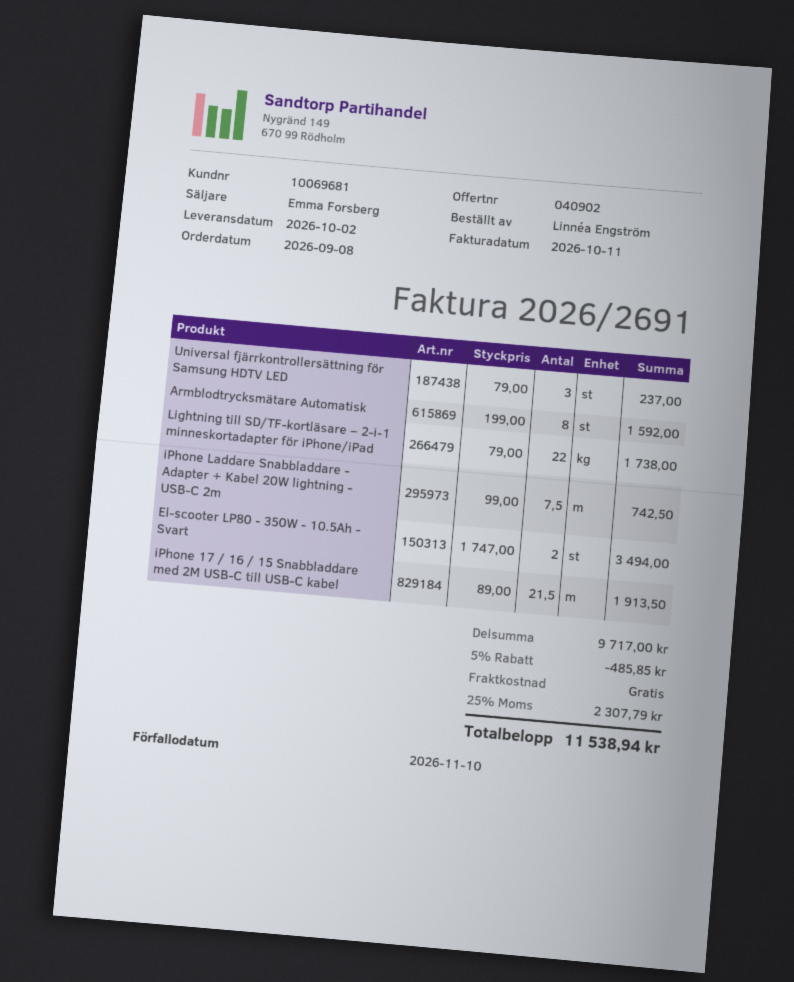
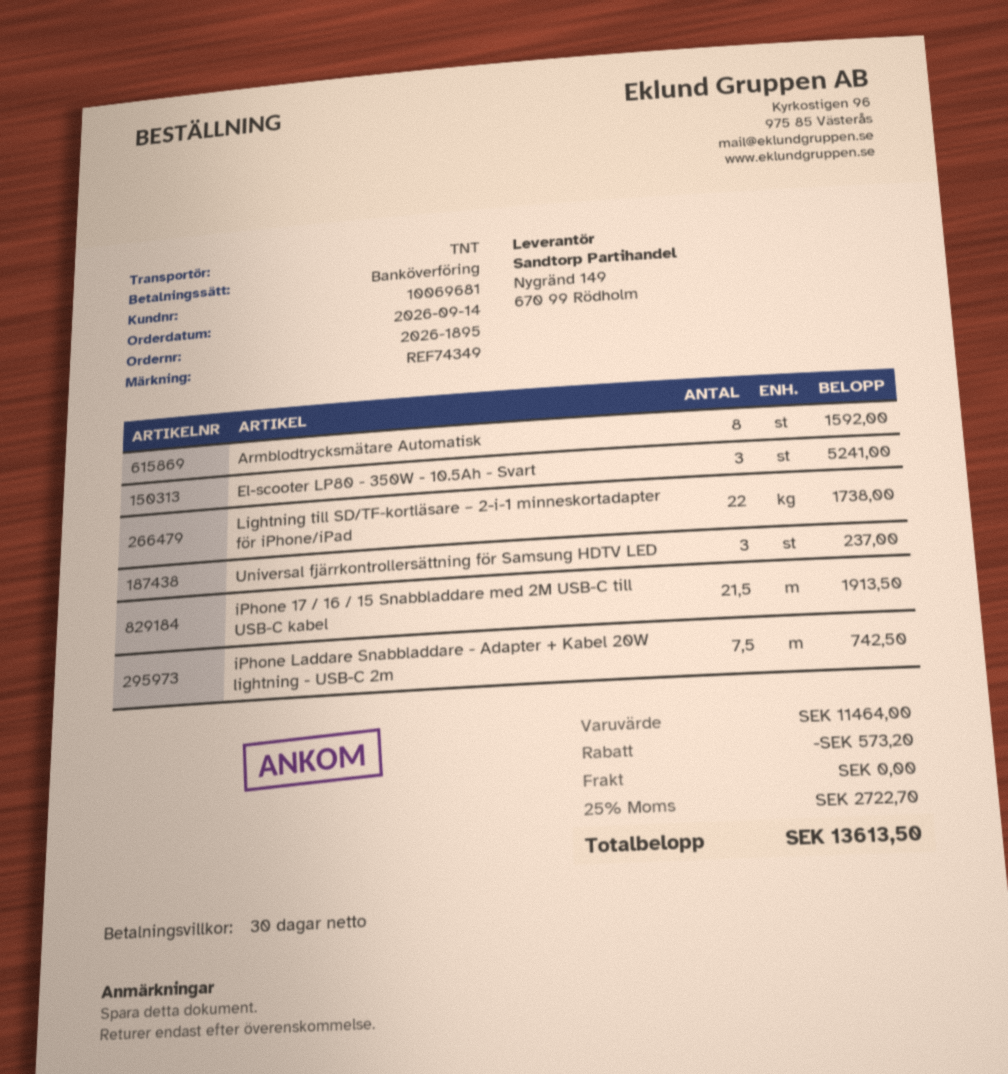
order date: 2026-09-08 -> 2026-09-14
El-scooter LP80 - 350W - 10.5Ah - Svart: 2 for 3494.00 -> 3 for 5241.00
subtotal: 9717.00 -> 11464.00
discount: 485.85 -> 573.20
tax: 25% = 2307.79 -> 25% = 2722.70
total: 11538.94 -> 13613.50

